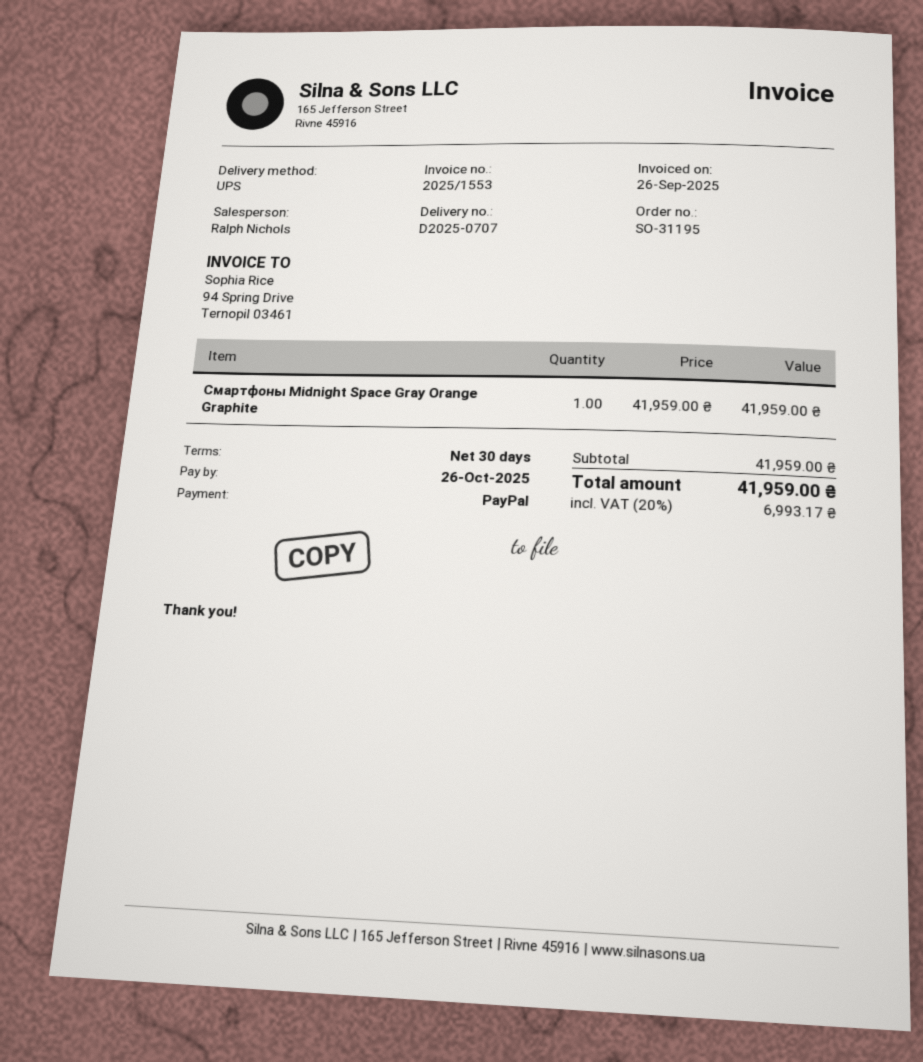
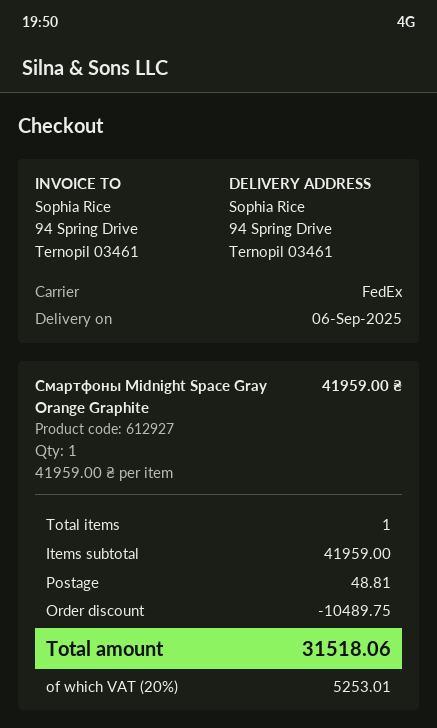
shipping method: UPS -> FedEx
discount: none -> 10489.75
shipping: none -> 48.81
tax: 20% = 6993.17 -> 20% = 5253.01
total: 41959.00 -> 31518.06

